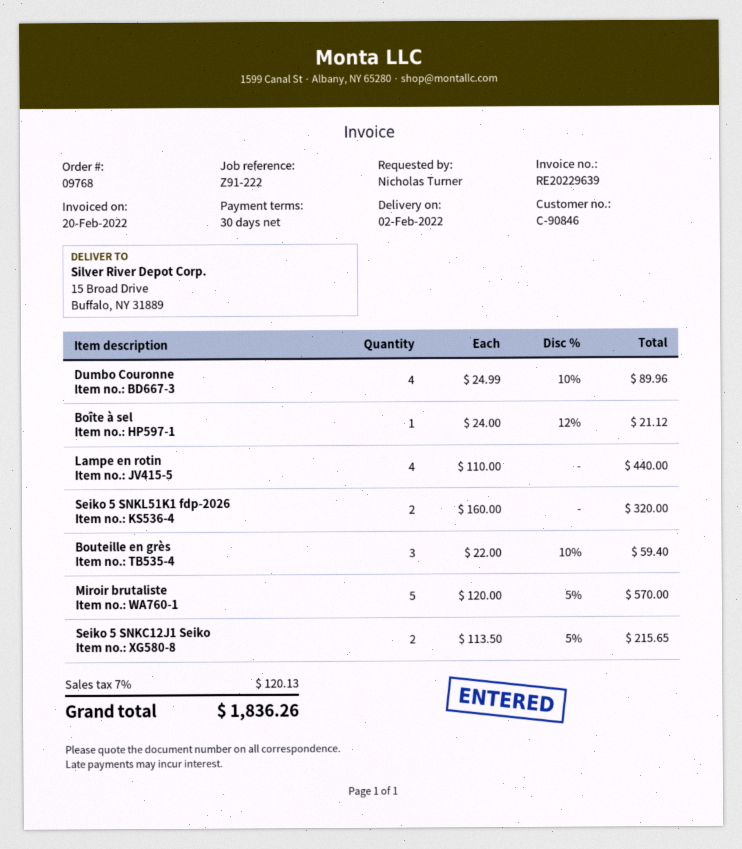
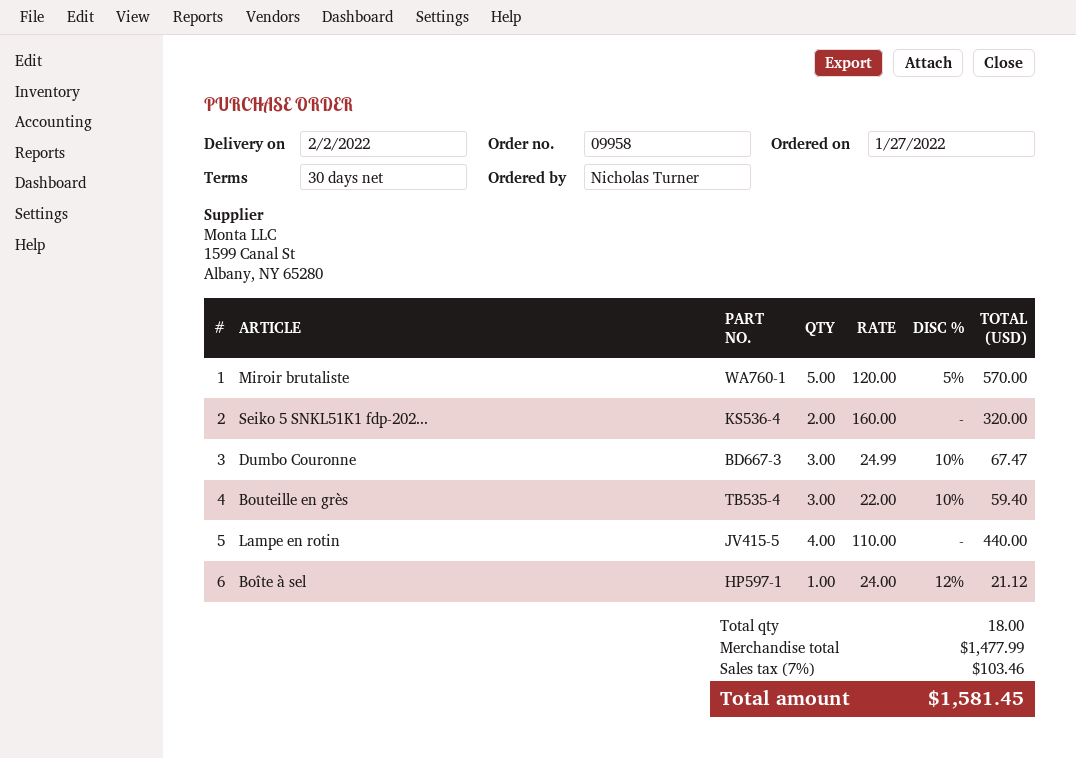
order number: 09768 -> 09958
Dumbo Couronne: 4 x 24.99 - 10% = 89.96 -> 3 x 24.99 - 10% = 67.47
Seiko 5 SNKC12J1 Seiko: 2 x 113.50 - 5% = 215.65 -> none
tax: 7% = 120.13 -> 7% = 103.46
total: 1836.26 -> 1581.45

